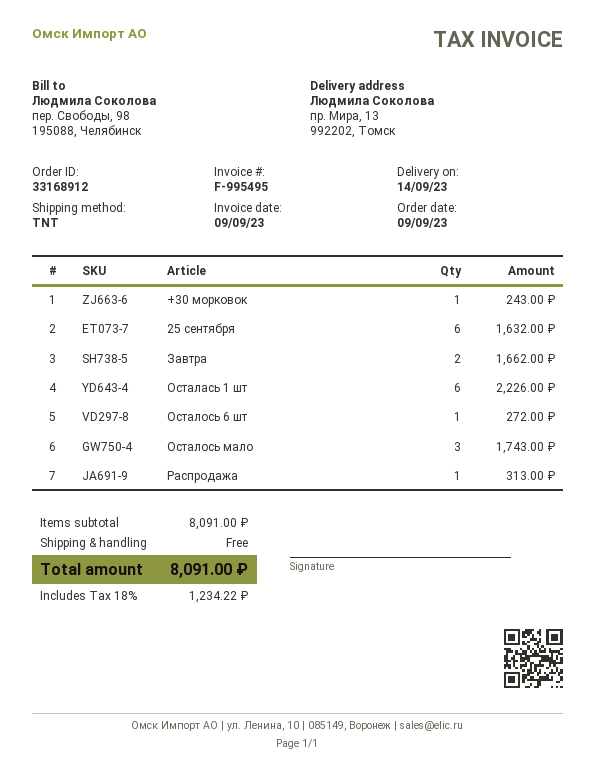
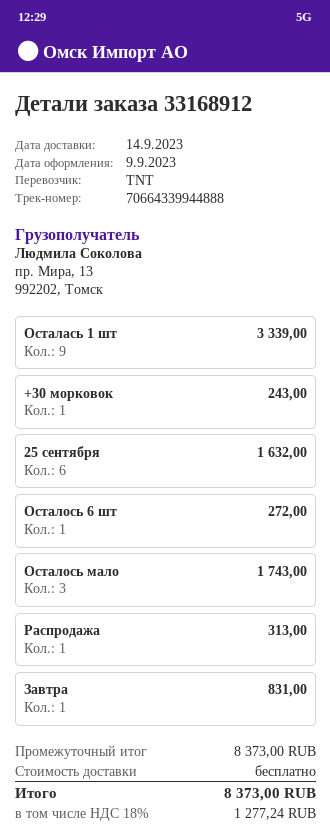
Завтра: 2 for 1662.00 -> 1 for 831.00
Осталась 1 шт: 6 for 2226.00 -> 9 for 3339.00
subtotal: 8091.00 -> 8373.00
tax: 18% = 1234.22 -> 18% = 1277.24
total: 8091.00 -> 8373.00

